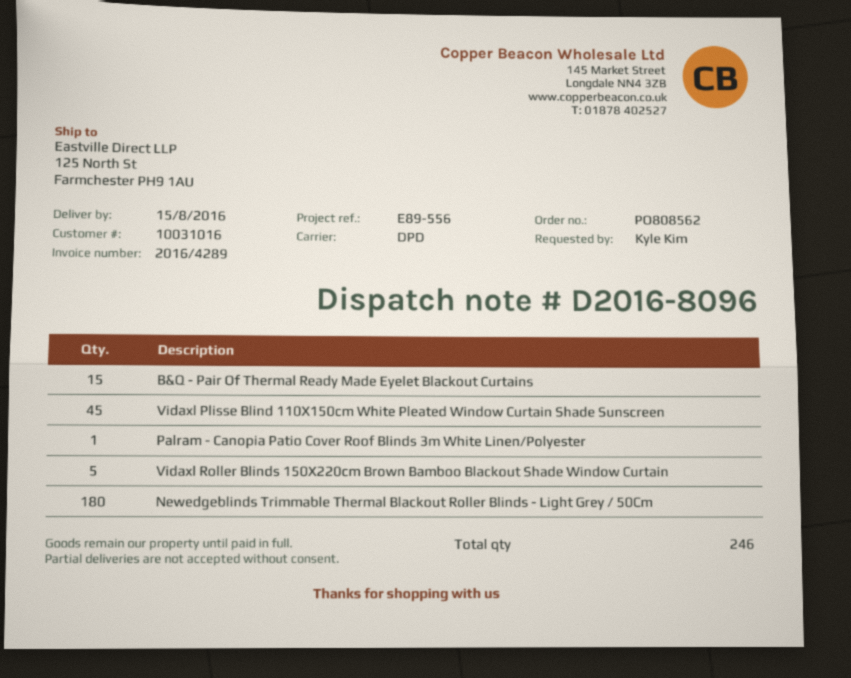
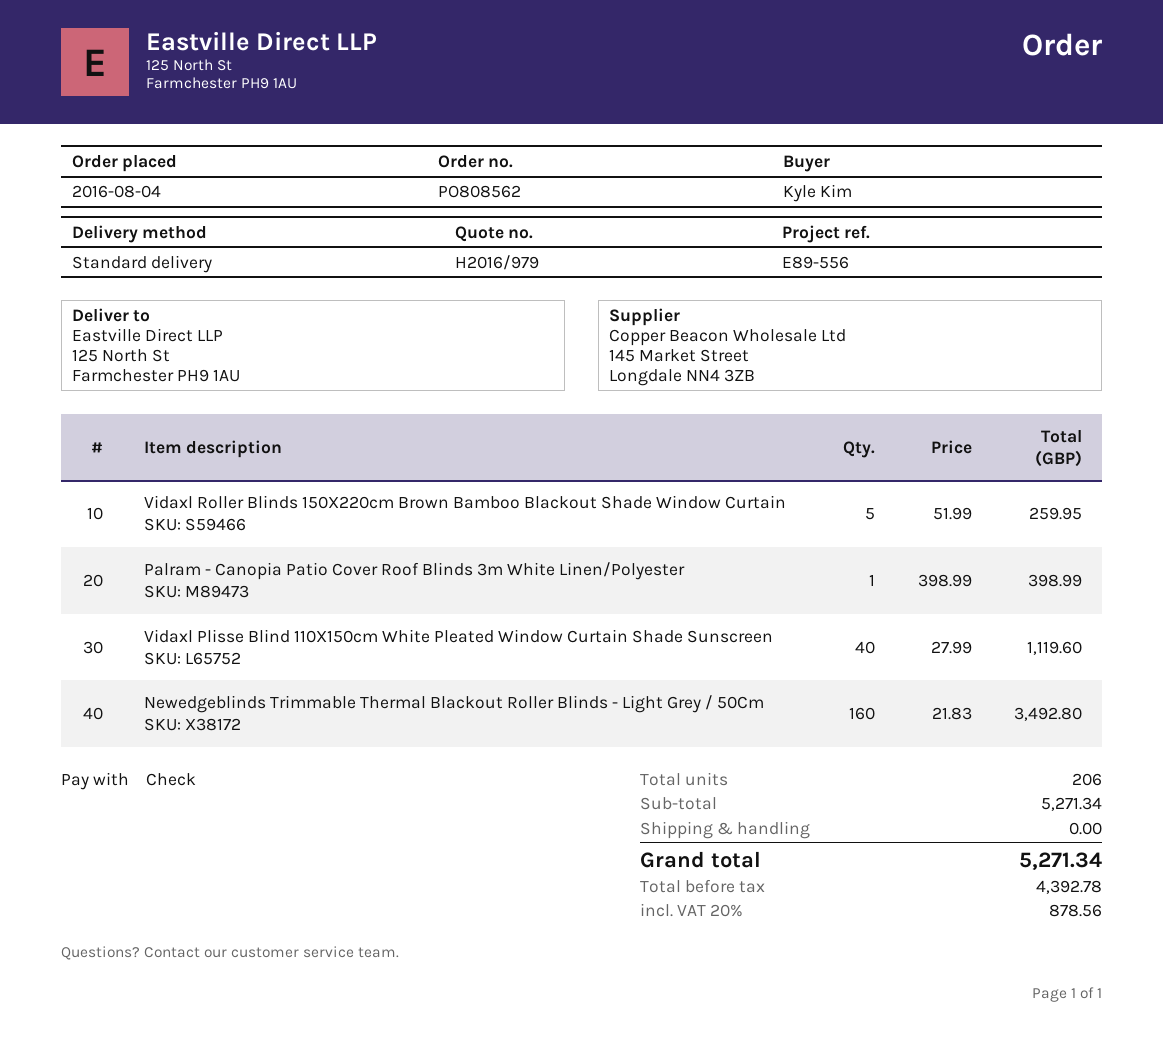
shipping method: DPD -> standard
B&Q - Pair Of Thermal Ready Made Eyelet Blackout Curtains: 15 -> none
Vidaxl Plisse Blind 110X150cm White Pleated Window Curtain Shade Sunscreen: 45 -> 40
Newedgeblinds Trimmable Thermal Blackout Roller Blinds - Light Grey / 50Cm: 180 -> 160
total quantity: 246 -> 206

